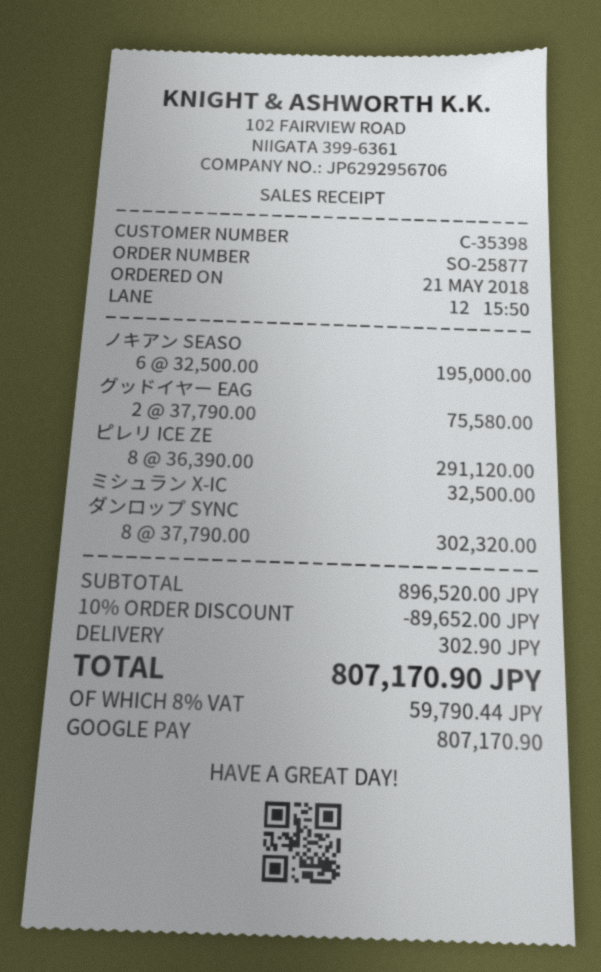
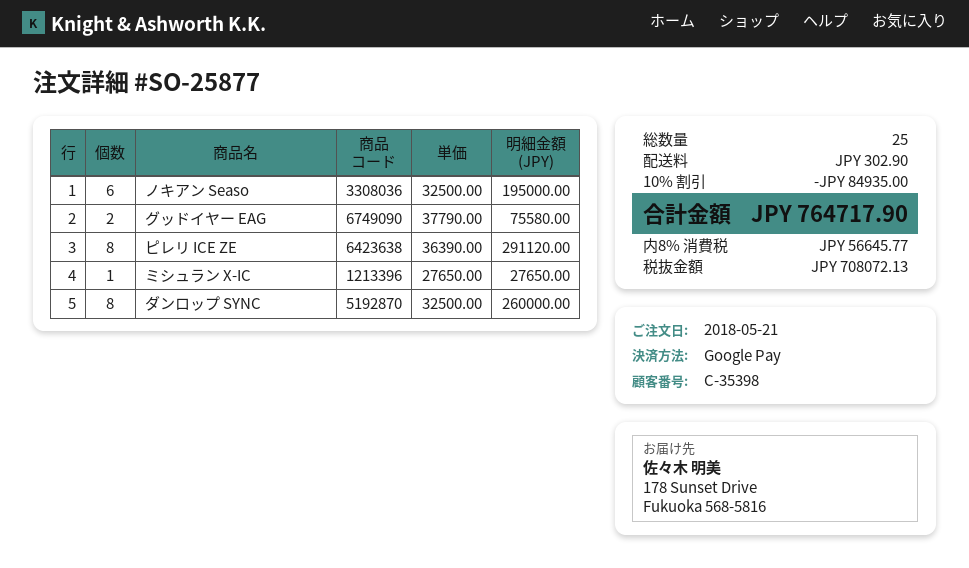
ミシュラン X-IC: 1 x 32500.00 = 32500.00 -> 1 x 27650.00 = 27650.00
ダンロップ SYNC: 8 x 37790.00 = 302320.00 -> 8 x 32500.00 = 260000.00
discount: 10% = 89652.00 -> 10% = 84935.00
tax: 8% = 59790.44 -> 8% = 56645.77
total: 807170.90 -> 764717.90

